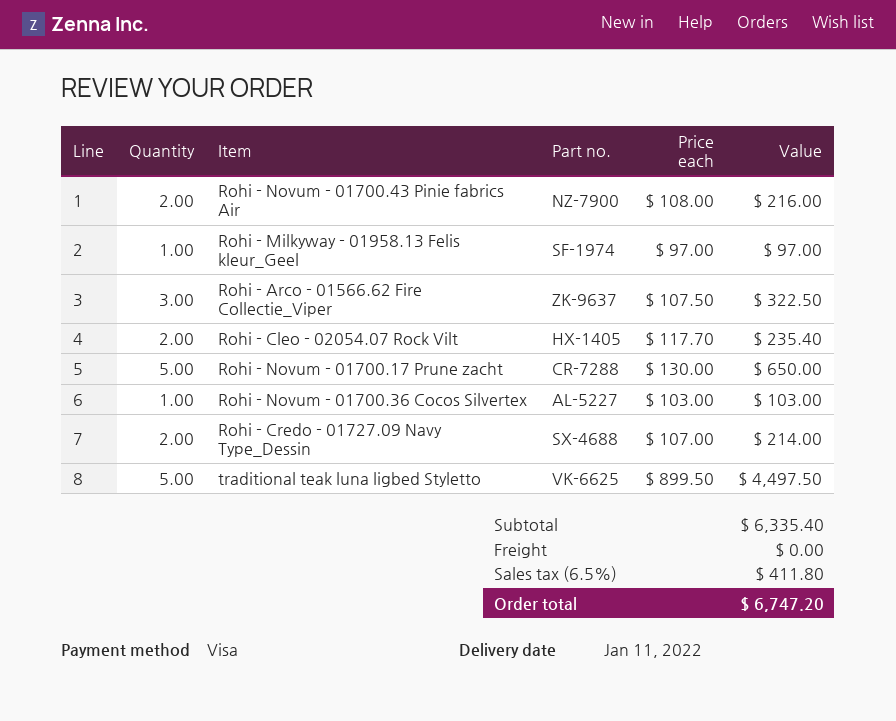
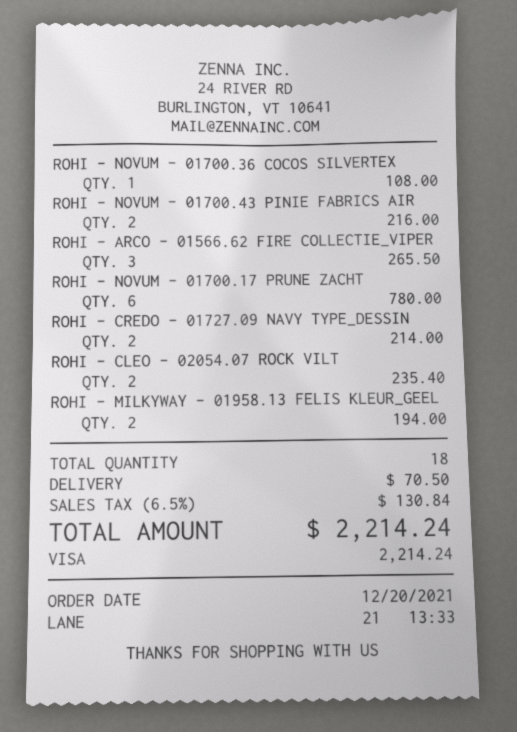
Rohi - Milkyway - 01958.13 Felis kleur_Geel: 1 for 97.00 -> 2 for 194.00
Rohi - Arco - 01566.62 Fire Collectie_Viper: 3 for 322.50 -> 3 for 265.50
Rohi - Novum - 01700.17 Prune zacht: 5 for 650.00 -> 6 for 780.00
Rohi - Novum - 01700.36 Cocos Silvertex: 1 for 103.00 -> 1 for 108.00
traditional teak luna ligbed Styletto: 5 for 4497.50 -> none
shipping: 0.00 -> 70.50
tax: 6.5% = 411.80 -> 6.5% = 130.84
total: 6747.20 -> 2214.24

